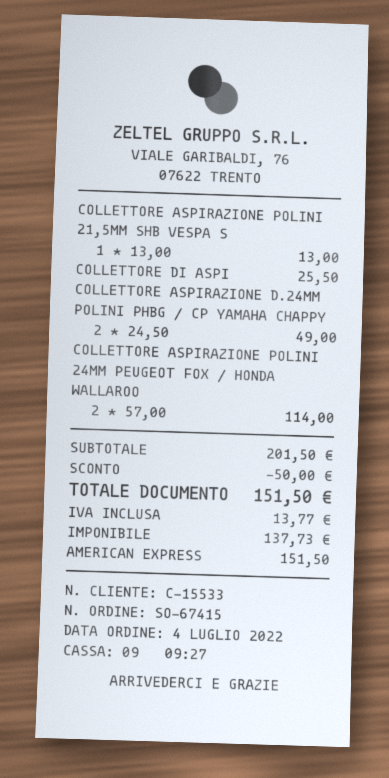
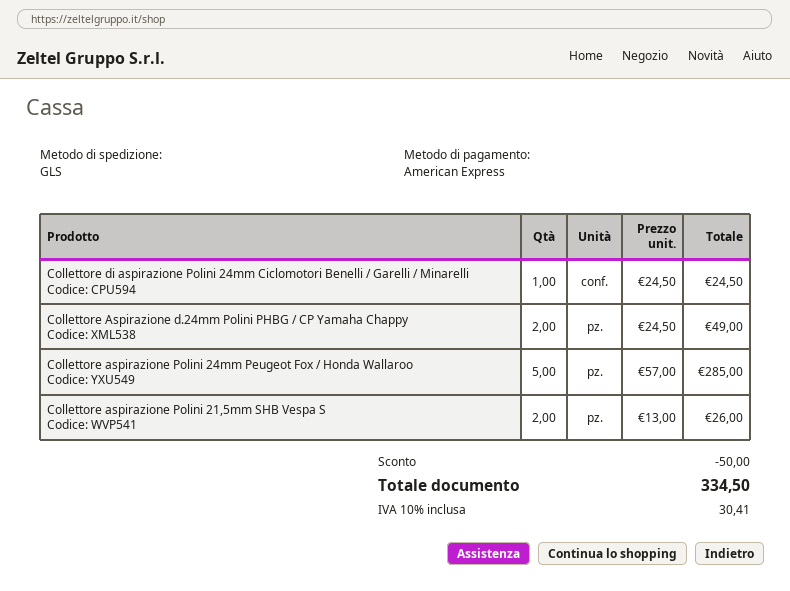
COLLETTORE ASPIRAZIONE POLINI 21,5MM SHB VESPA S: 1 x 13.00 = 13.00 -> 2 x 13.00 = 26.00
COLLETTORE DI ASPI: 1 x 25.50 = 25.50 -> 1 x 24.50 = 24.50
COLLETTORE ASPIRAZIONE POLINI 24MM PEUGEOT FOX / HONDA WALLAROO: 2 x 57.00 = 114.00 -> 5 x 57.00 = 285.00
tax: 13.77 -> 30.41
total: 151.50 -> 334.50

